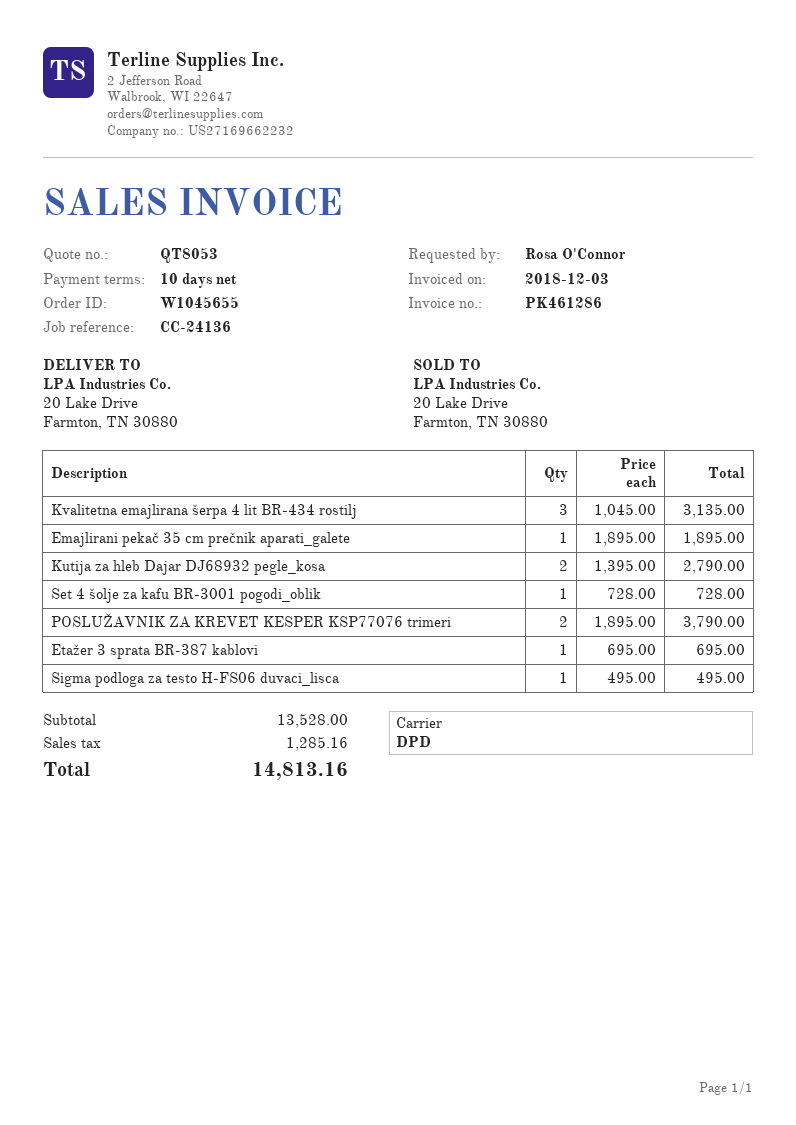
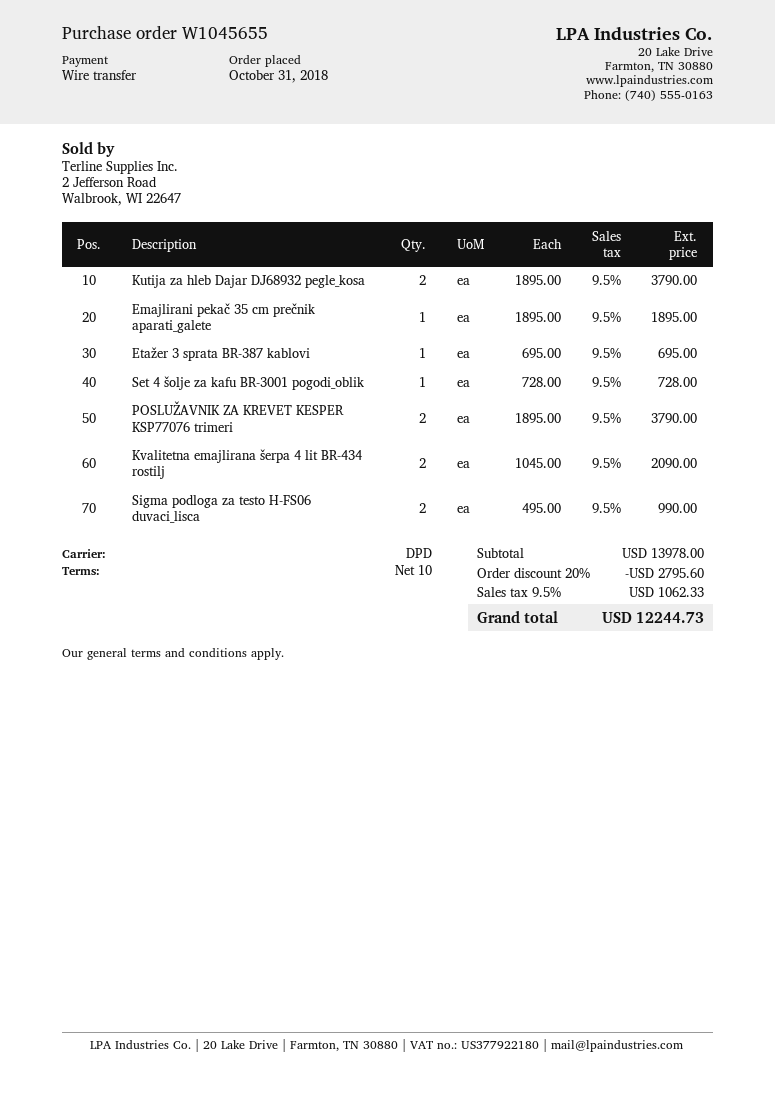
Kvalitetna emajlirana šerpa 4 lit BR-434 rostilj: 3 x 1045.00 = 3135.00 -> 2 x 1045.00 = 2090.00
Kutija za hleb Dajar DJ68932 pegle_kosa: 2 x 1395.00 = 2790.00 -> 2 x 1895.00 = 3790.00
Sigma podloga za testo H-FS06 duvaci_lisca: 1 x 495.00 = 495.00 -> 2 x 495.00 = 990.00
subtotal: 13528.00 -> 13978.00
discount: none -> 20% = 2795.60
tax: 1285.16 -> 1062.33
total: 14813.16 -> 12244.73

